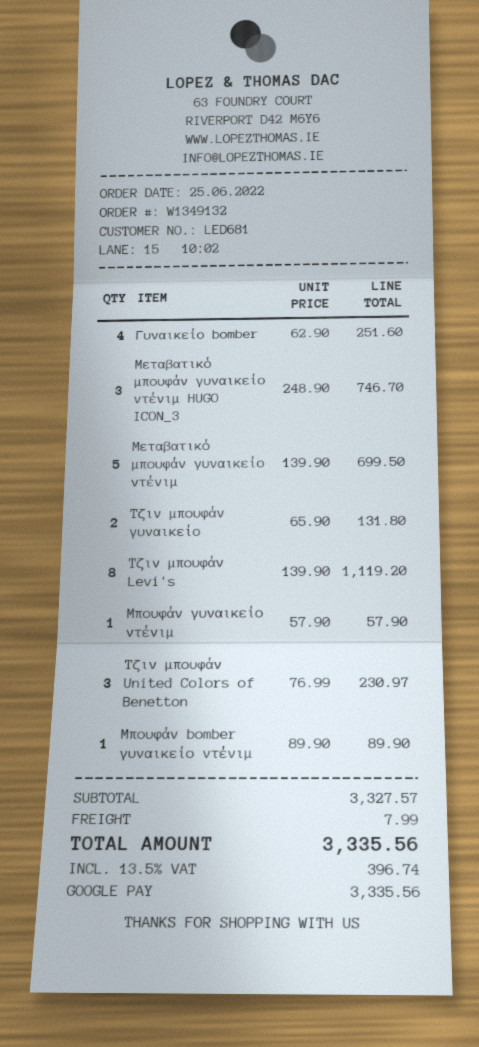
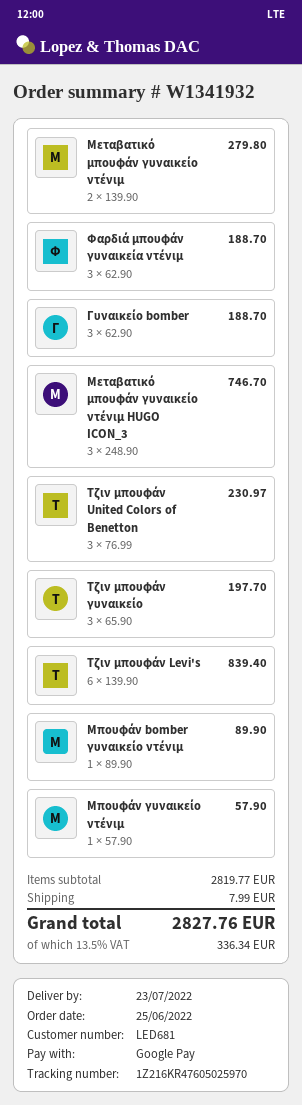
order number: W1349132 -> W1341932
Γυναικείο bomber: 4 x 62.90 = 251.60 -> 3 x 62.90 = 188.70
Μεταβατικό μπουφάν γυναικείο ντένιμ: 5 x 139.90 = 699.50 -> 2 x 139.90 = 279.80
Τζιν μπουφάν γυναικείο: 2 x 65.90 = 131.80 -> 3 x 65.90 = 197.70
Τζιν μπουφάν Levi's: 8 x 139.90 = 1119.20 -> 6 x 139.90 = 839.40
Φαρδιά μπουφάν γυναικεία ντένιμ: none -> 3 x 62.90 = 188.70
subtotal: 3327.57 -> 2819.77
tax: 13.5% = 396.74 -> 13.5% = 336.34
total: 3335.56 -> 2827.76

